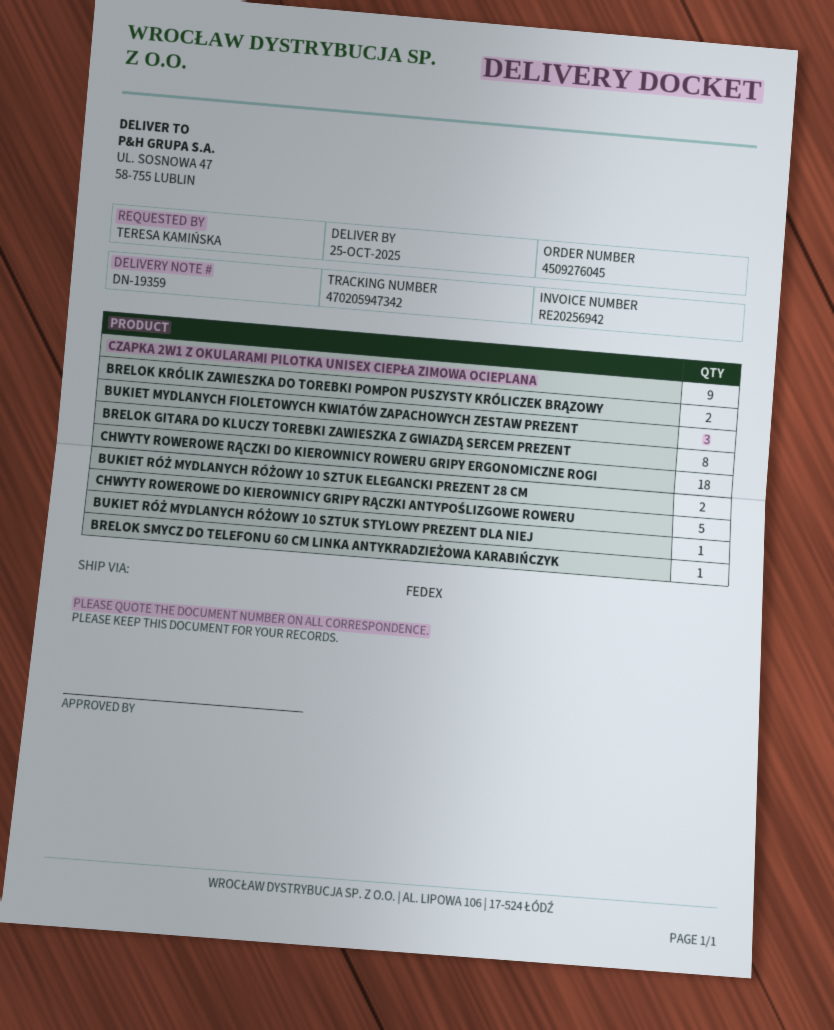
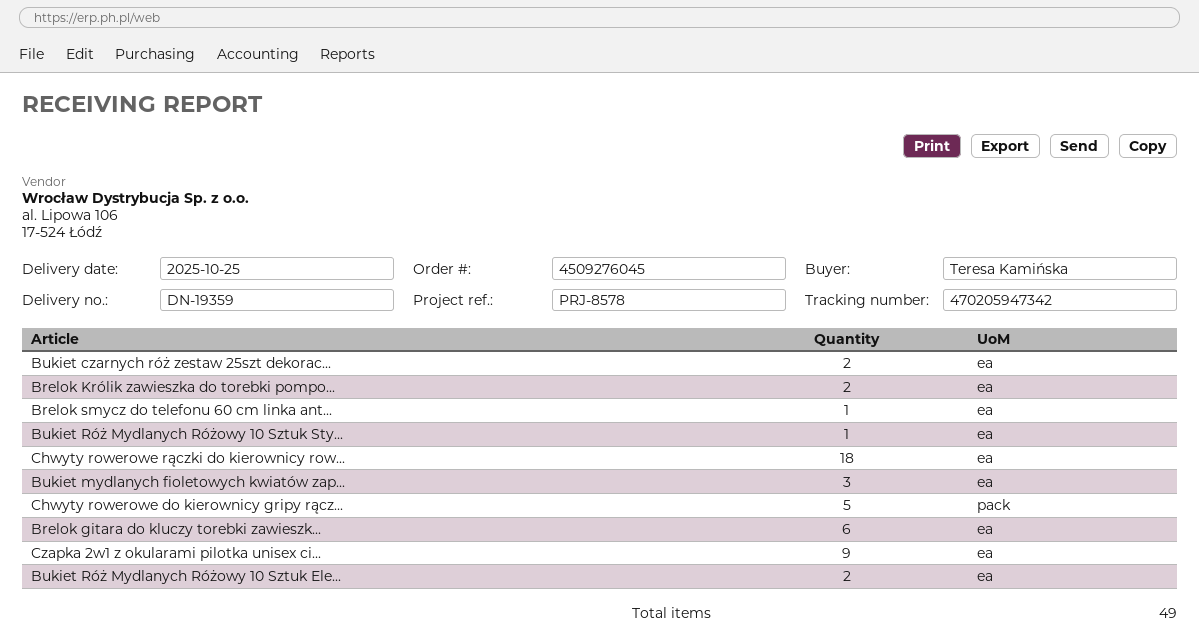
BRELOK GITARA DO KLUCZY TOREBKI ZAWIESZKA Z GWIAZDĄ SERCEM PREZENT: 8 -> 6
Bukiet czarnych róż zestaw 25szt dekorac...: none -> 2

